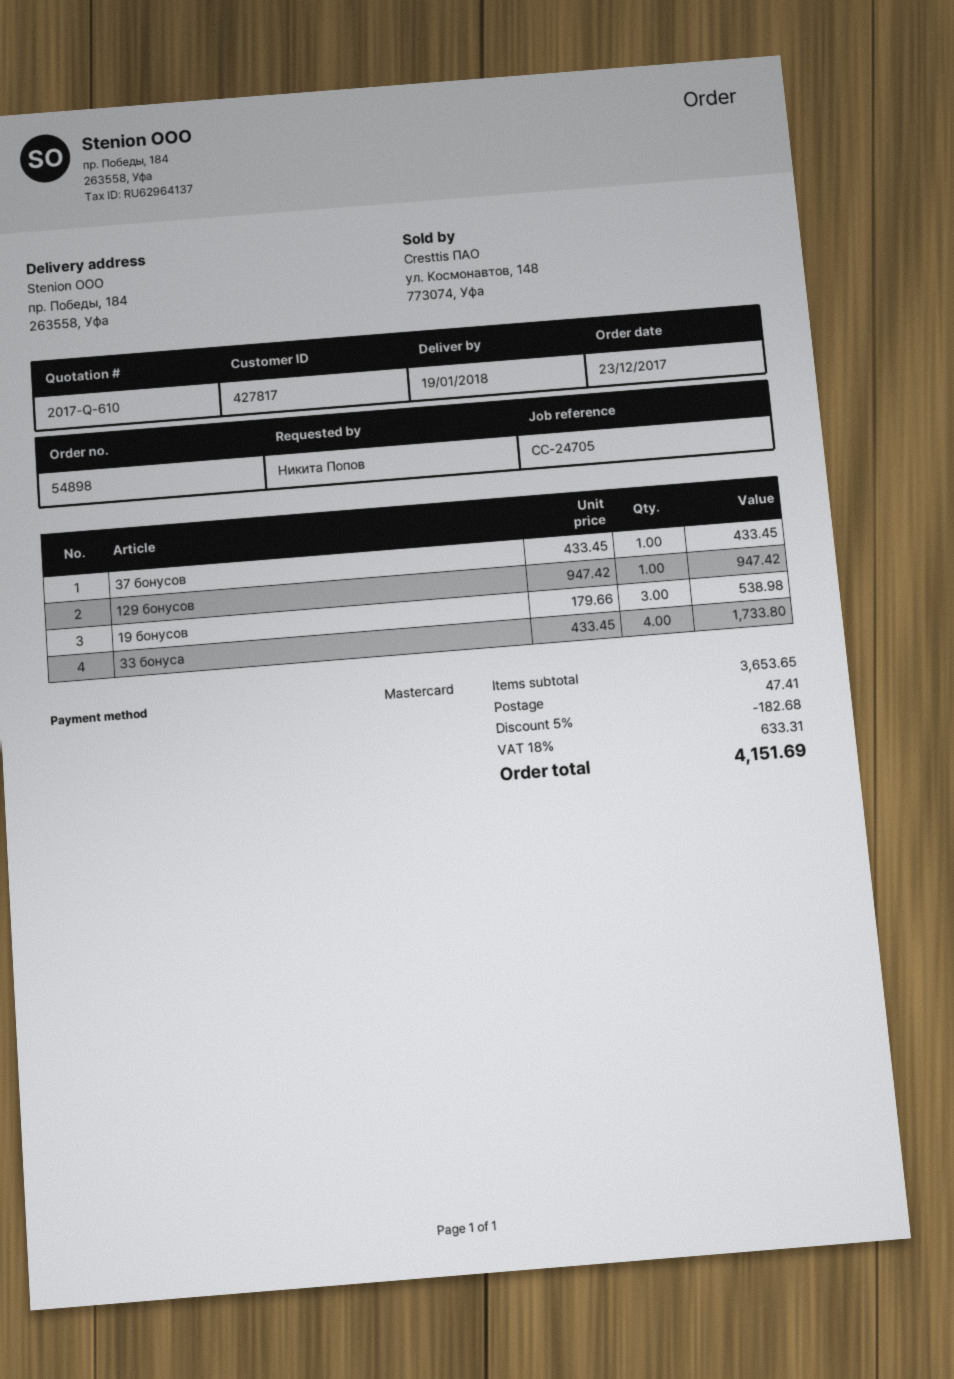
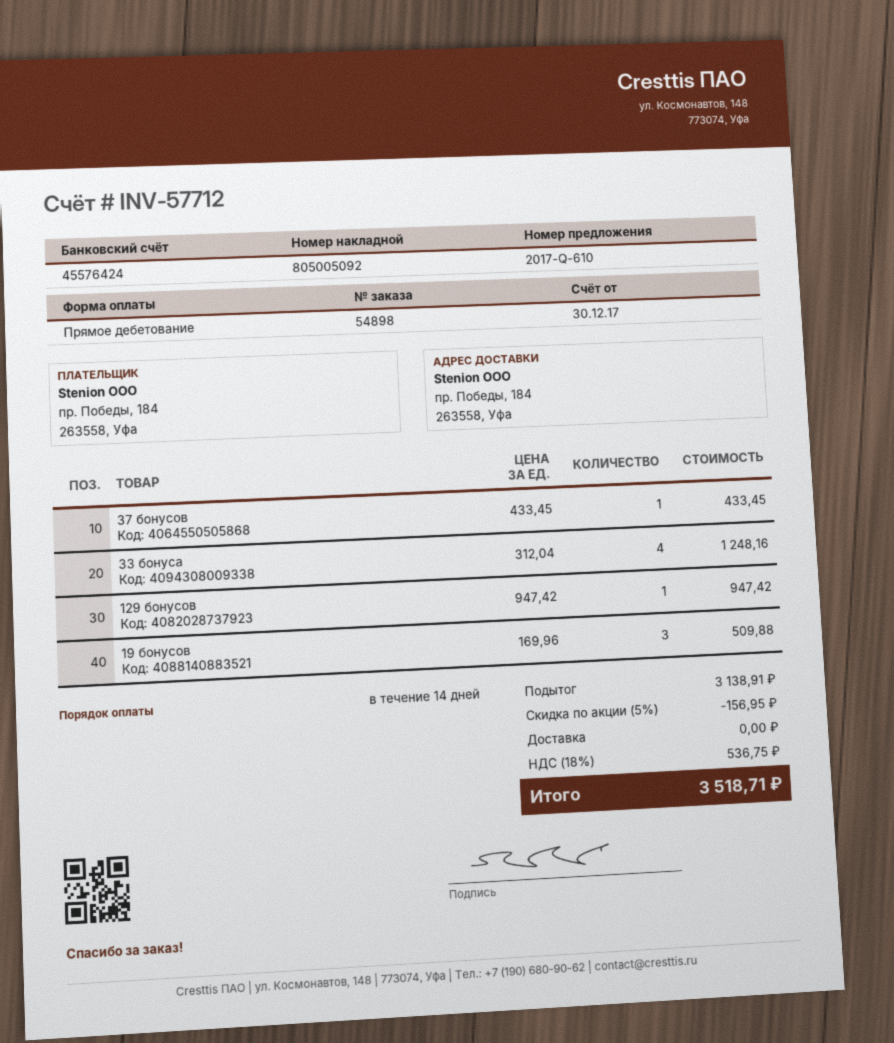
payment method: Mastercard -> direct debit
19 бонусов: 3 x 179.66 = 538.98 -> 3 x 169.96 = 509.88
33 бонуса: 4 x 433.45 = 1733.80 -> 4 x 312.04 = 1248.16
subtotal: 3653.65 -> 3138.91
discount: 5% = 182.68 -> 5% = 156.95
shipping: 47.41 -> 0.00
tax: 18% = 633.31 -> 18% = 536.75
total: 4151.69 -> 3518.71

